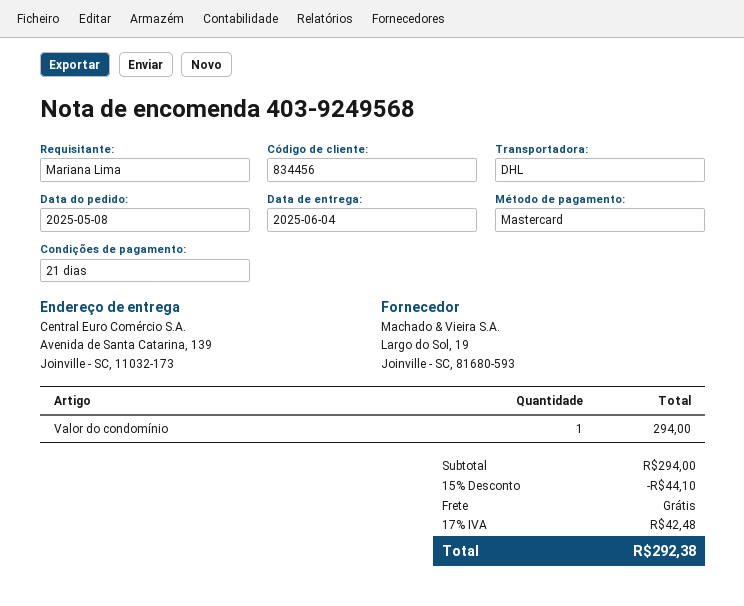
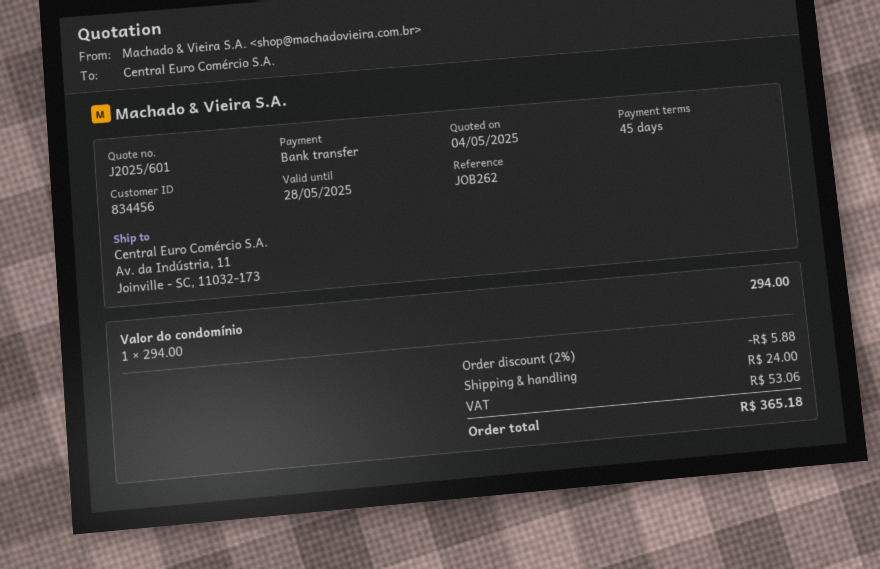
payment terms: 21 days -> 45 days
payment method: Mastercard -> bank transfer
ship to: Avenida de Santa Catarina, 139, Joinville - SC, 11032-173 -> Av. da Indústria, 11, Joinville - SC, 11032-173
discount: 15% = 44.10 -> 2% = 5.88
shipping: 0.00 -> 24.00
tax: 42.48 -> 53.06
total: 292.38 -> 365.18

